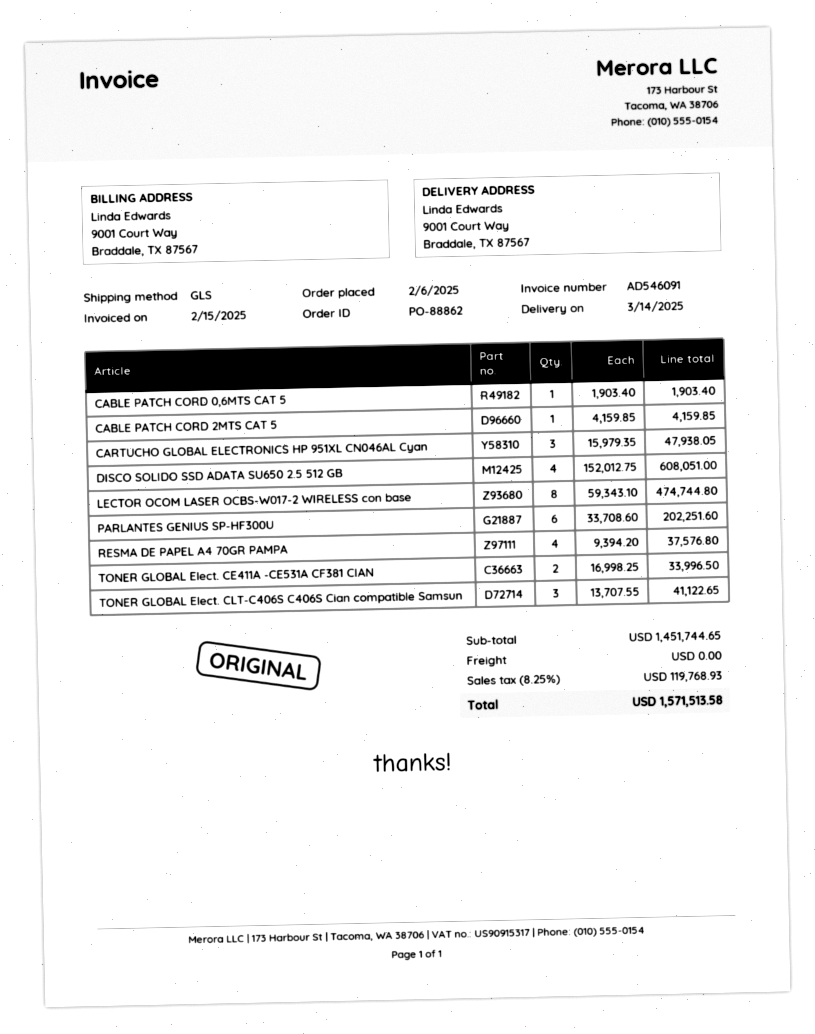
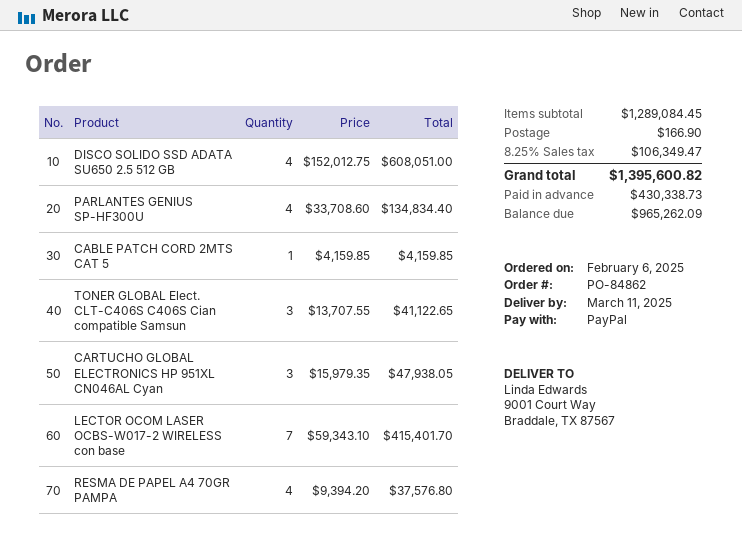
order number: PO-88862 -> PO-84862
delivery date: 2025-03-14 -> 2025-03-11
CABLE PATCH CORD 0,6MTS CAT 5: 1 x 1903.40 = 1903.40 -> none
LECTOR OCOM LASER OCBS-W017-2 WIRELESS con base: 8 x 59343.10 = 474744.80 -> 7 x 59343.10 = 415401.70
PARLANTES GENIUS SP-HF300U: 6 x 33708.60 = 202251.60 -> 4 x 33708.60 = 134834.40
TONER GLOBAL Elect. CE411A -CE531A CF381 CIAN: 2 x 16998.25 = 33996.50 -> none
subtotal: 1451744.65 -> 1289084.45
shipping: 0.00 -> 166.90
tax: 8.25% = 119768.93 -> 8.25% = 106349.47
total: 1571513.58 -> 1395600.82

